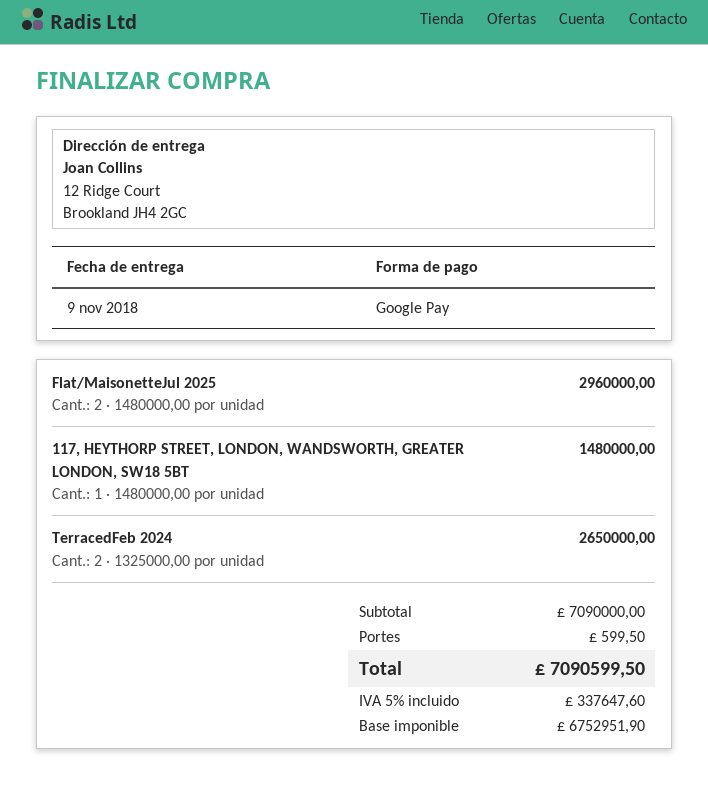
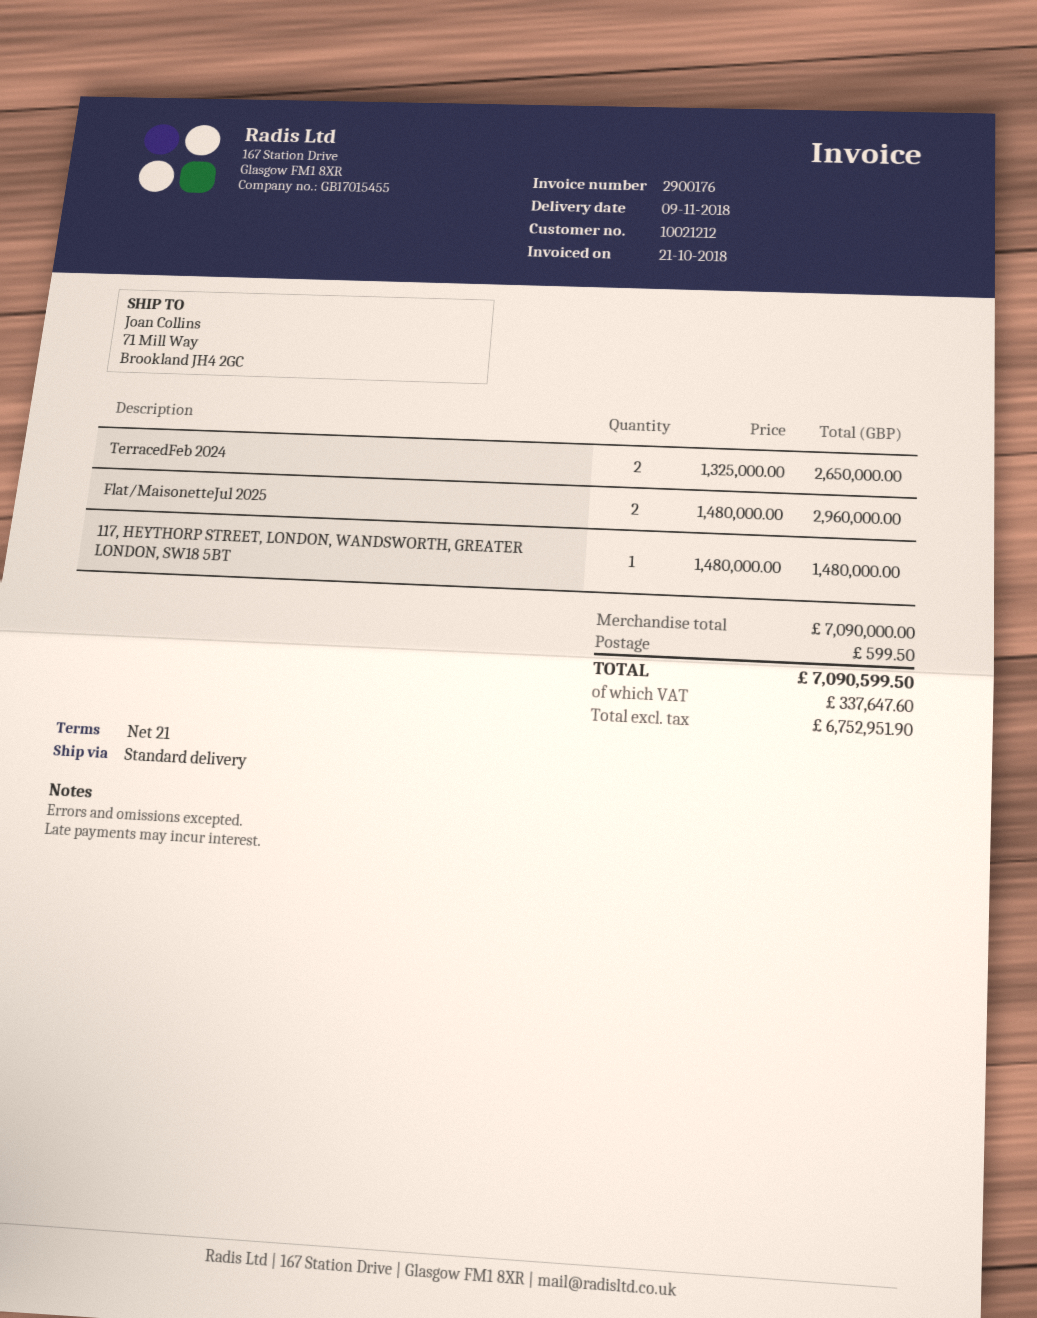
ship to: 12 Ridge Court, Brookland JH4 2GC -> 71 Mill Way, Brookland JH4 2GC

